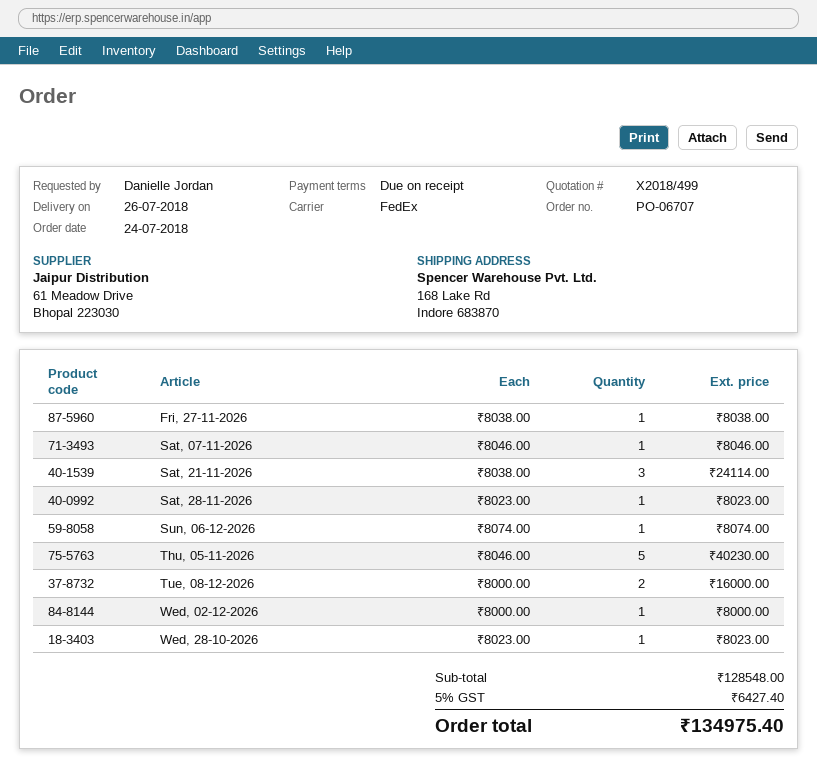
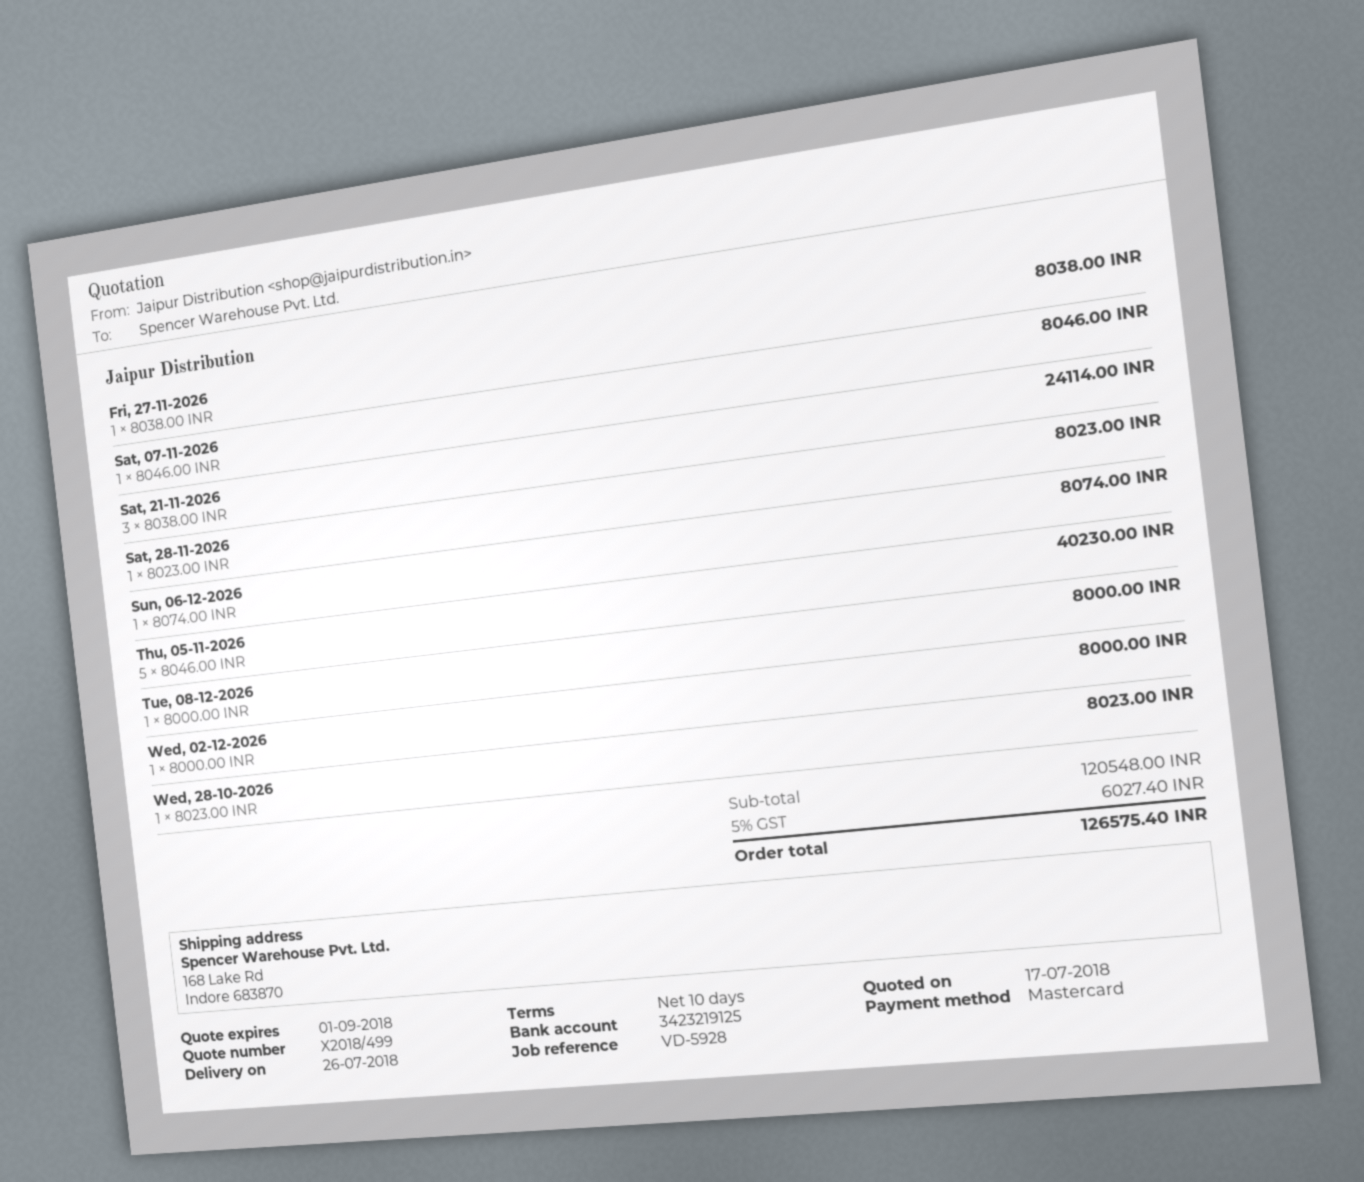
payment terms: on receipt -> 10 days
Tue, 08-12-2026: 2 x 8000.00 = 16000.00 -> 1 x 8000.00 = 8000.00
subtotal: 128548.00 -> 120548.00
tax: 5% = 6427.40 -> 5% = 6027.40
total: 134975.40 -> 126575.40

